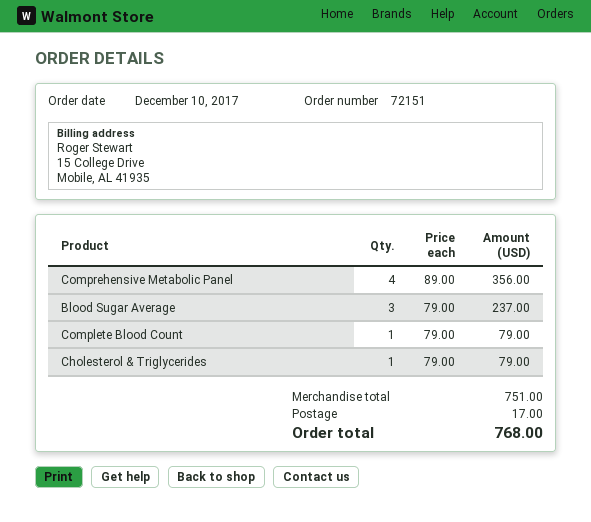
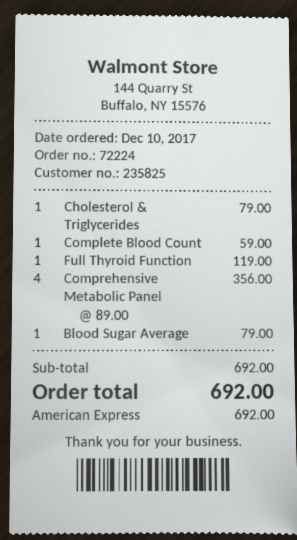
order number: 72151 -> 72224
Blood Sugar Average: 3 x 79.00 = 237.00 -> 1 x 79.00 = 79.00
Complete Blood Count: 1 x 79.00 = 79.00 -> 1 x 59.00 = 59.00
Full Thyroid Function: none -> 1 x 119.00 = 119.00
subtotal: 751.00 -> 692.00
shipping: 17.00 -> none
total: 768.00 -> 692.00

